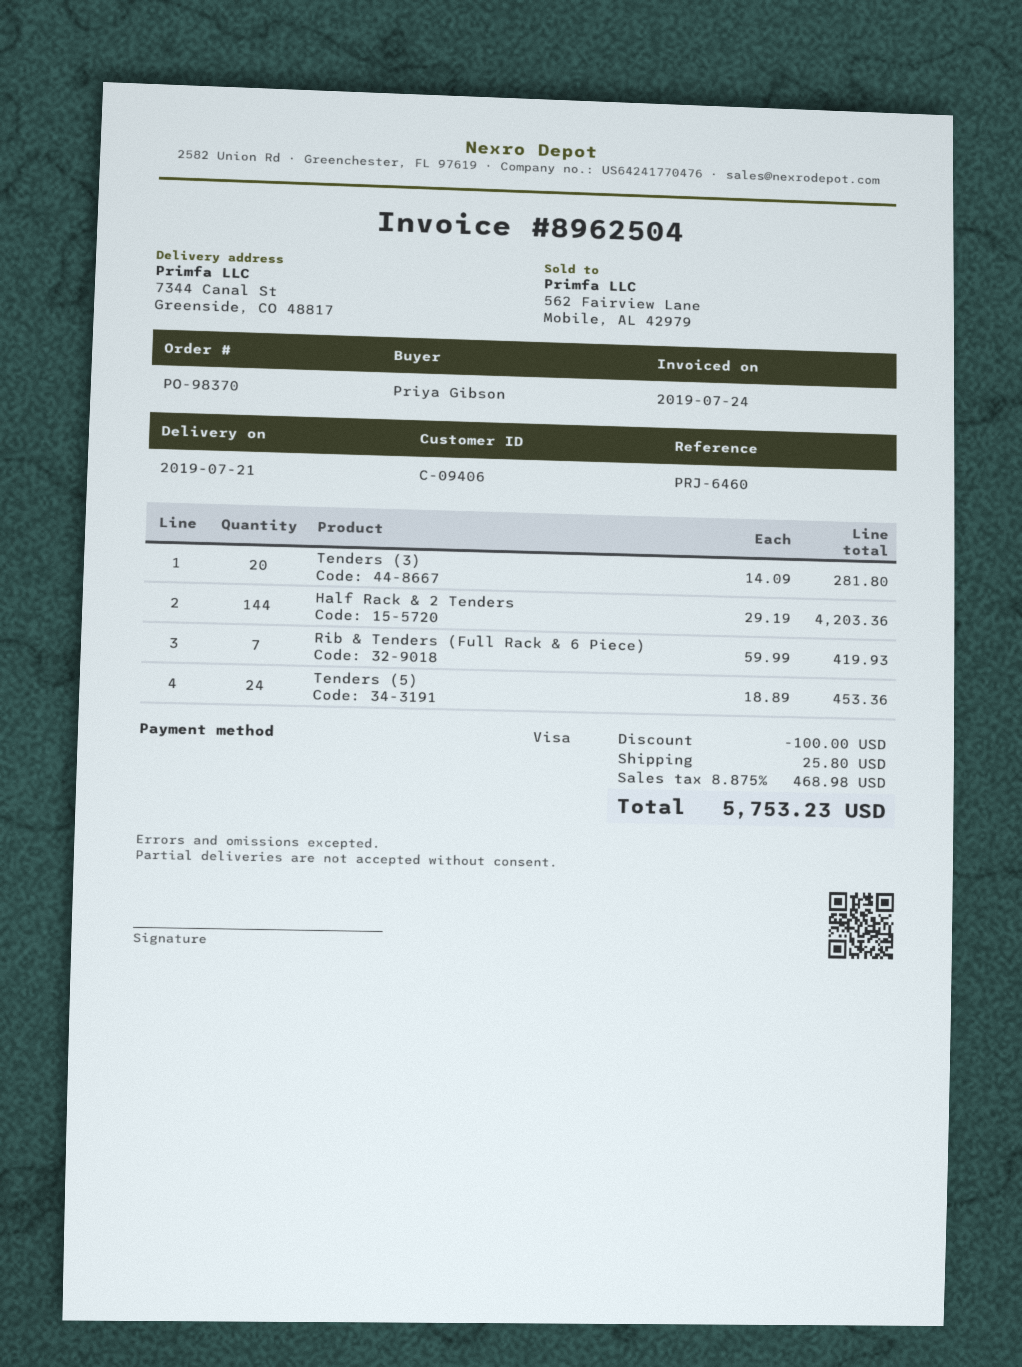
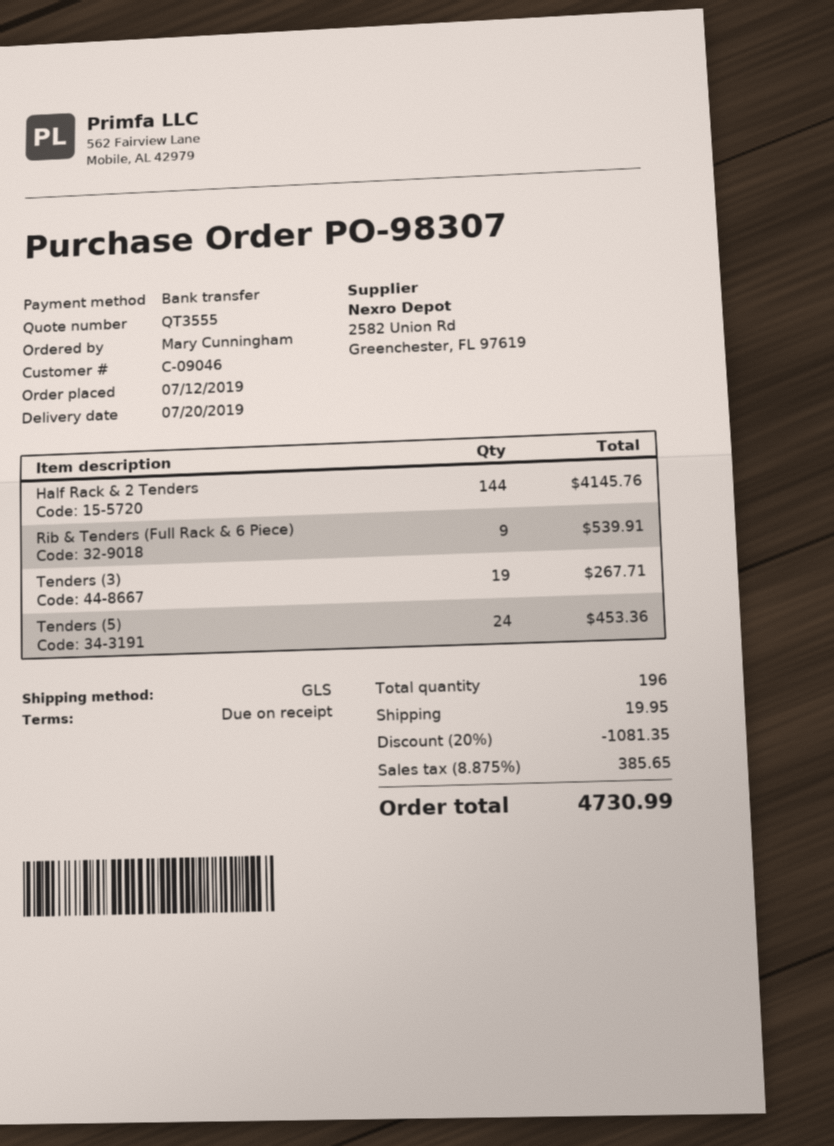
order number: PO-98370 -> PO-98307
delivery date: 2019-07-21 -> 2019-07-20
customer number: C-09406 -> C-09046
ordered by: Priya Gibson -> Mary Cunningham
payment method: Visa -> bank transfer
Tenders (3): 20 for 281.80 -> 19 for 267.71
Half Rack & 2 Tenders: 144 for 4203.36 -> 144 for 4145.76
Rib & Tenders (Full Rack & 6 Piece): 7 for 419.93 -> 9 for 539.91
discount: 100.00 -> 1081.35
shipping: 25.80 -> 19.95
tax: 8.875% = 468.98 -> 8.875% = 385.65
total: 5753.23 -> 4730.99

